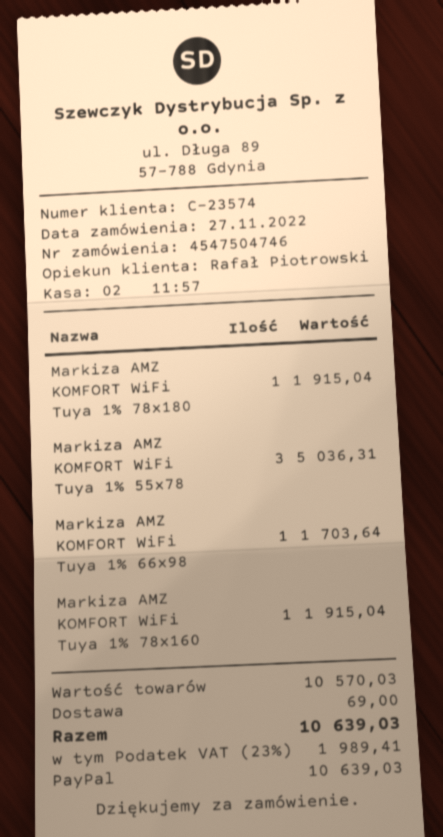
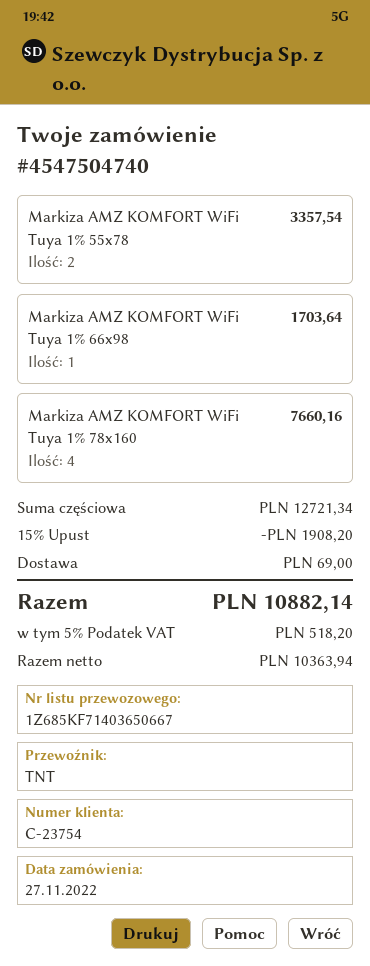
order number: 4547504746 -> 4547504740
customer number: C-23574 -> C-23754
Markiza AMZ KOMFORT WiFi Tuya 1% 78x180: 1 for 1915.04 -> none
Markiza AMZ KOMFORT WiFi Tuya 1% 55x78: 3 for 5036.31 -> 2 for 3357.54
Markiza AMZ KOMFORT WiFi Tuya 1% 78x160: 1 for 1915.04 -> 4 for 7660.16
subtotal: 10570.03 -> 12721.34
discount: none -> 15% = 1908.20
tax: 23% = 1989.41 -> 5% = 518.20
total: 10639.03 -> 10882.14

